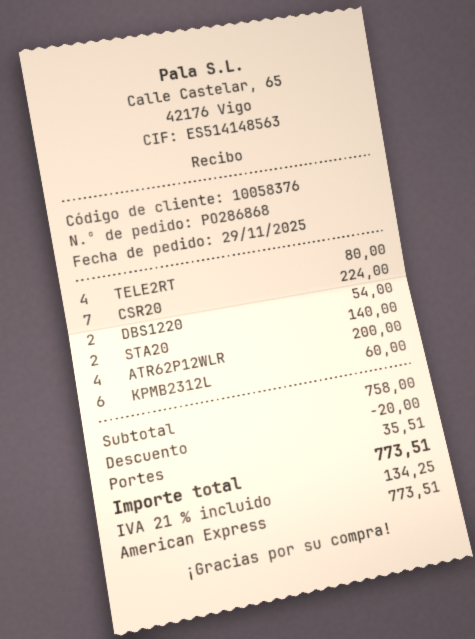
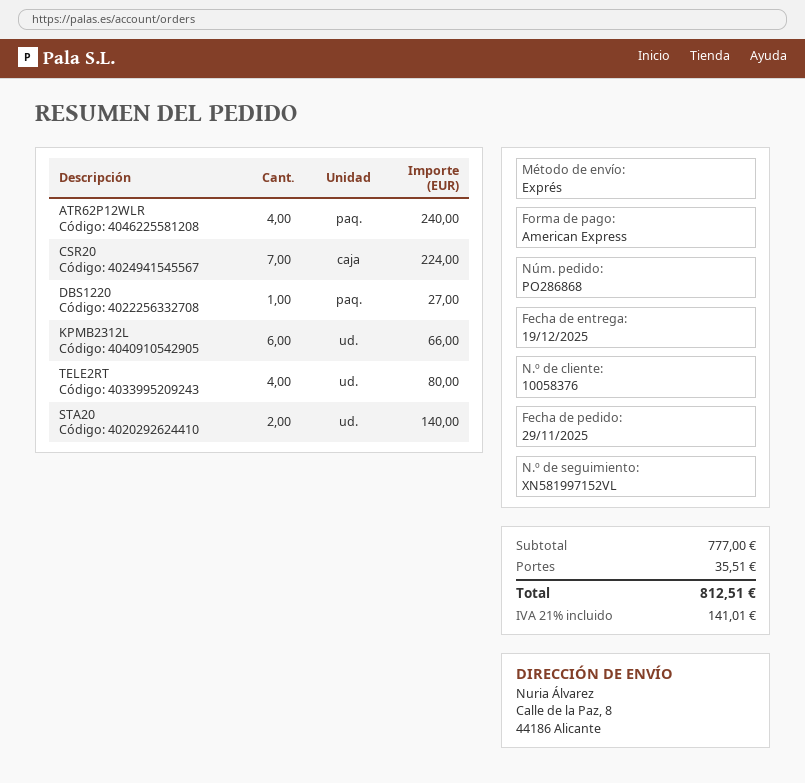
DBS1220: 2 for 54.00 -> 1 for 27.00
ATR62P12WLR: 4 for 200.00 -> 4 for 240.00
KPMB2312L: 6 for 60.00 -> 6 for 66.00
subtotal: 758.00 -> 777.00
discount: 20.00 -> none
tax: 21% = 134.25 -> 21% = 141.01
total: 773.51 -> 812.51

